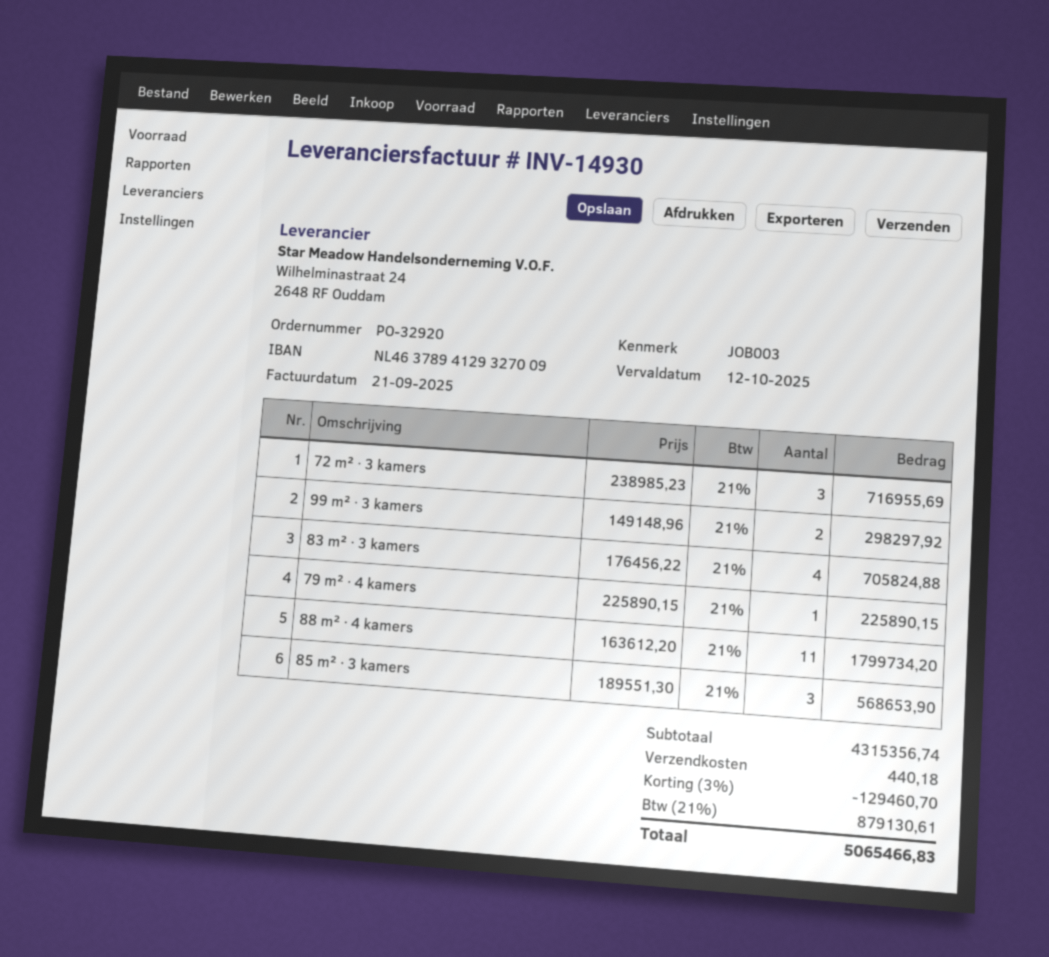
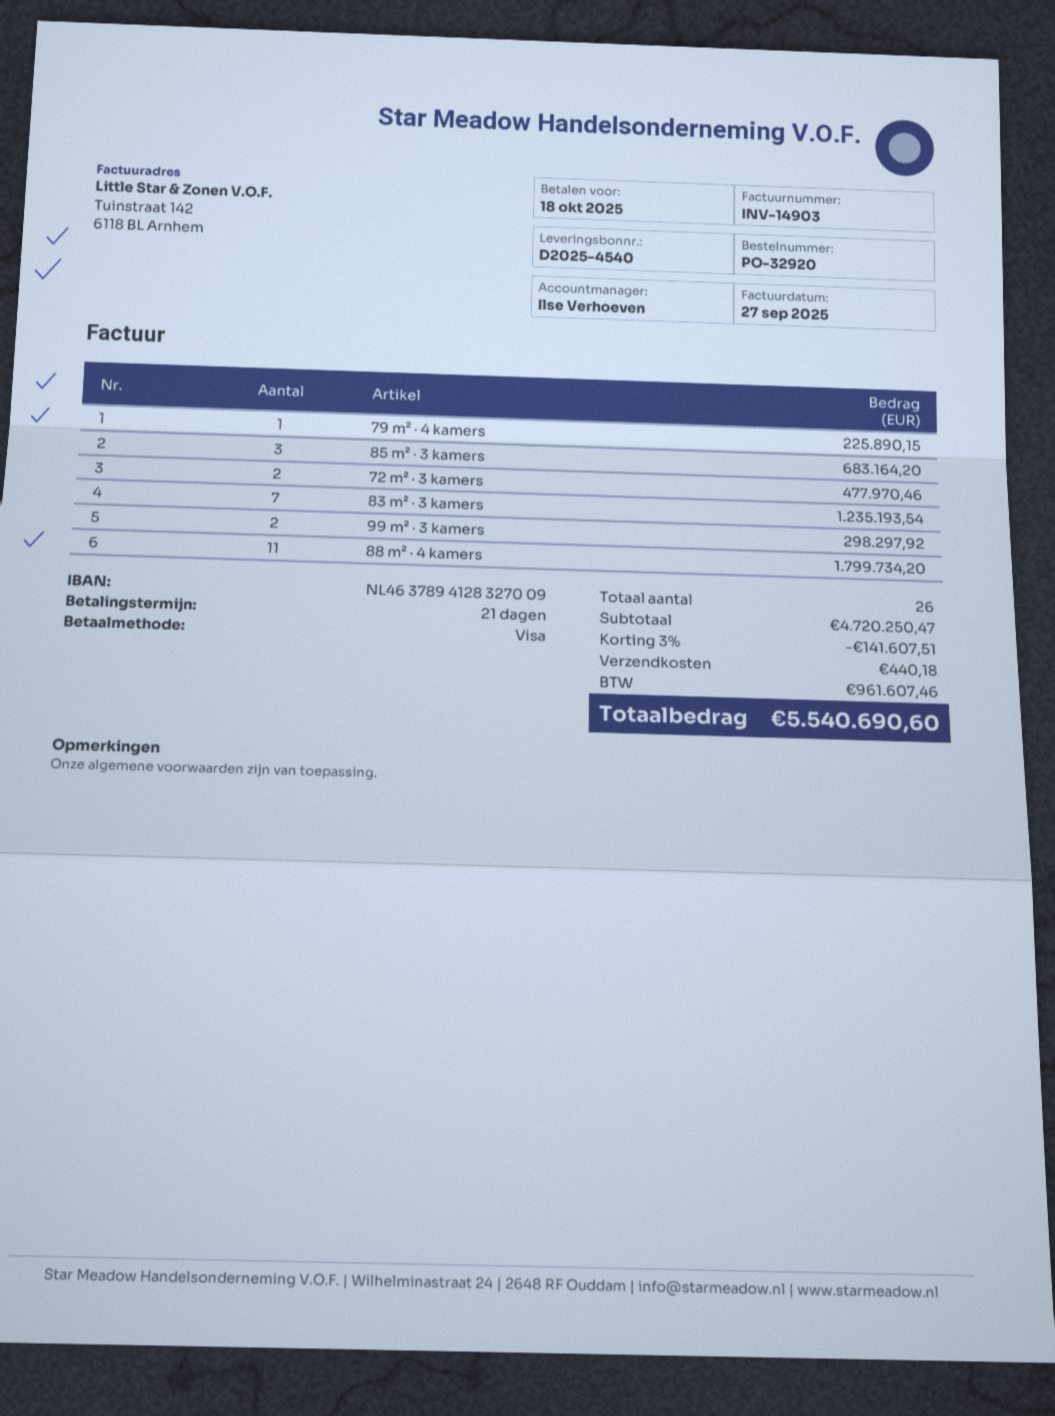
invoice number: INV-14930 -> INV-14903
invoice date: 2025-09-21 -> 2025-09-27
due date: 2025-10-12 -> 2025-10-18
bank account: NL4637894129327009 -> NL4637894128327009
72 m² · 3 kamers: 3 for 716955.69 -> 2 for 477970.46
83 m² · 3 kamers: 4 for 705824.88 -> 7 for 1235193.54
85 m² · 3 kamers: 3 for 568653.90 -> 3 for 683164.20
subtotal: 4315356.74 -> 4720250.47
discount: 3% = 129460.70 -> 3% = 141607.51
tax: 879130.61 -> 961607.46
total: 5065466.83 -> 5540690.60

